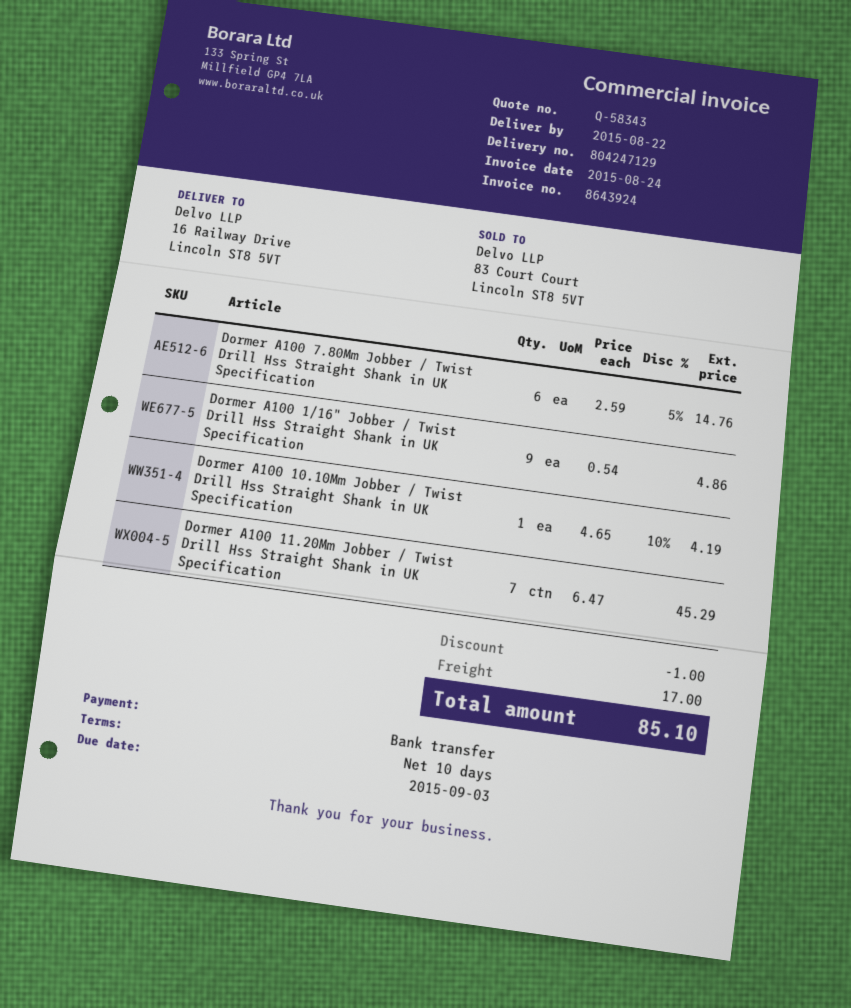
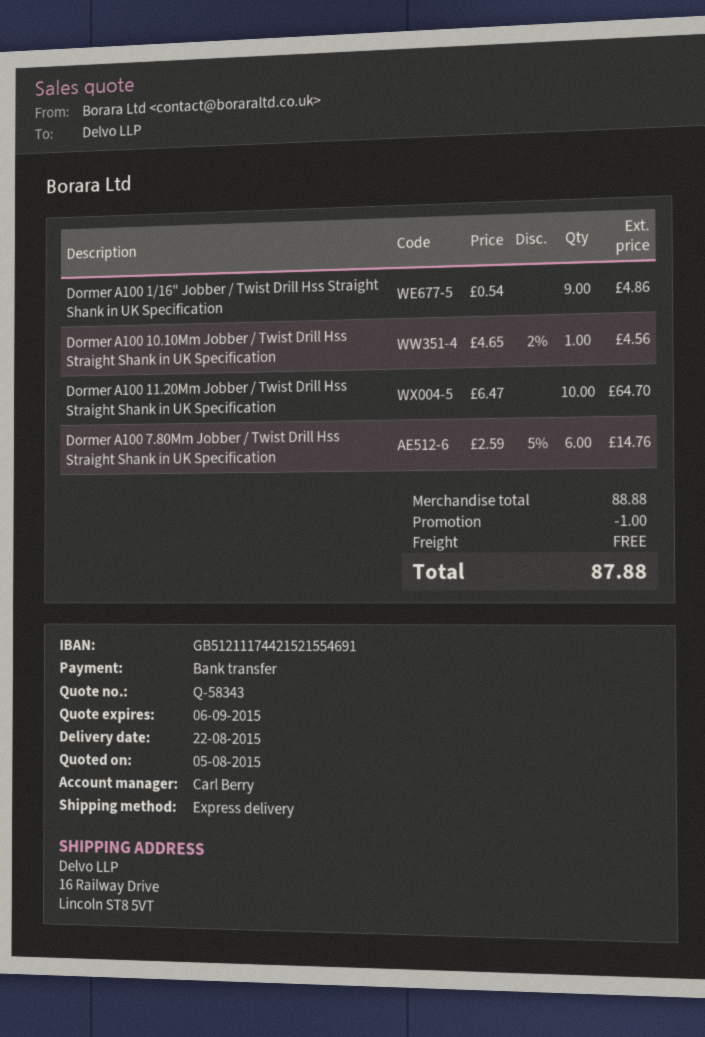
Dormer A100 10.10Mm Jobber / Twist Drill Hss Straight Shank in UK Specification: 1 x 4.65 - 10% = 4.19 -> 1 x 4.65 - 2% = 4.56
Dormer A100 11.20Mm Jobber / Twist Drill Hss Straight Shank in UK Specification: 7 x 6.47 = 45.29 -> 10 x 6.47 = 64.70
shipping: 17.00 -> 0.00
total: 85.10 -> 87.88

